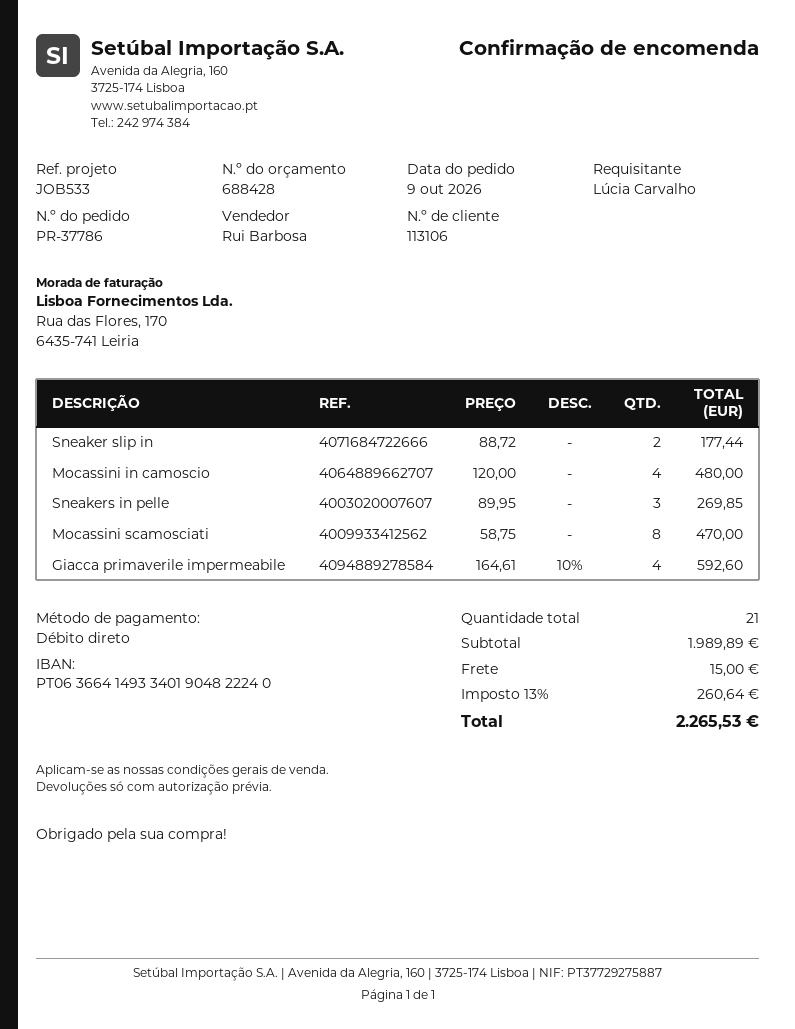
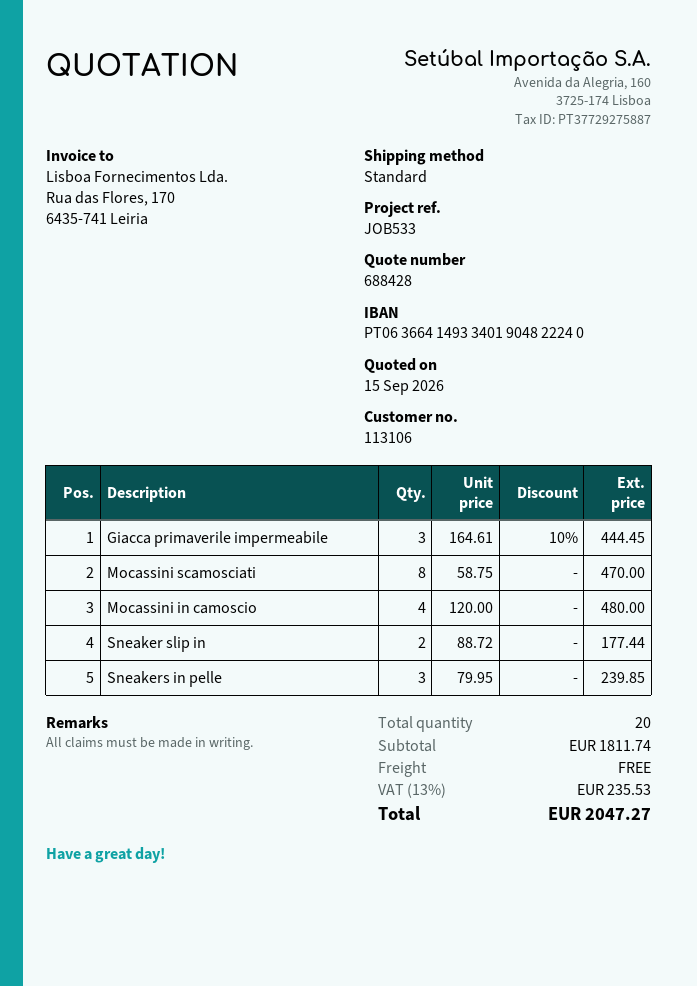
Sneakers in pelle: 3 x 89.95 = 269.85 -> 3 x 79.95 = 239.85
Giacca primaverile impermeabile: 4 x 164.61 - 10% = 592.60 -> 3 x 164.61 - 10% = 444.45
total quantity: 21 -> 20
subtotal: 1989.89 -> 1811.74
shipping: 15.00 -> 0.00
tax: 13% = 260.64 -> 13% = 235.53
total: 2265.53 -> 2047.27

